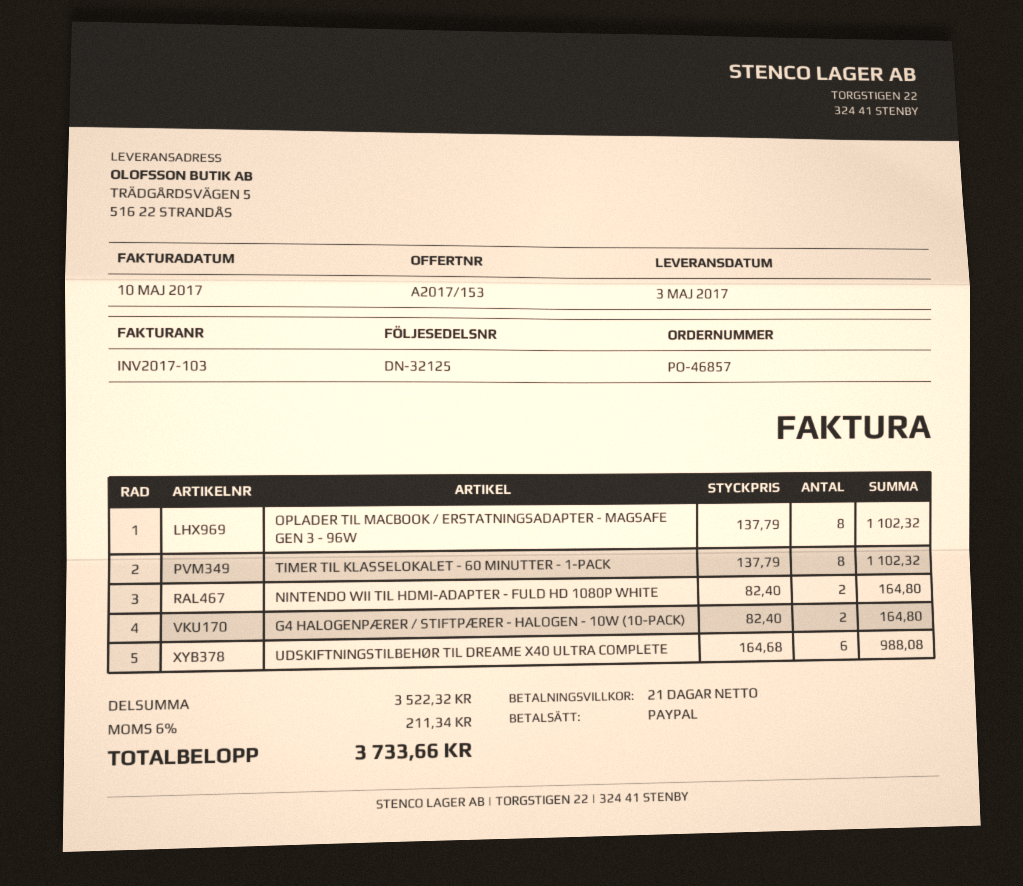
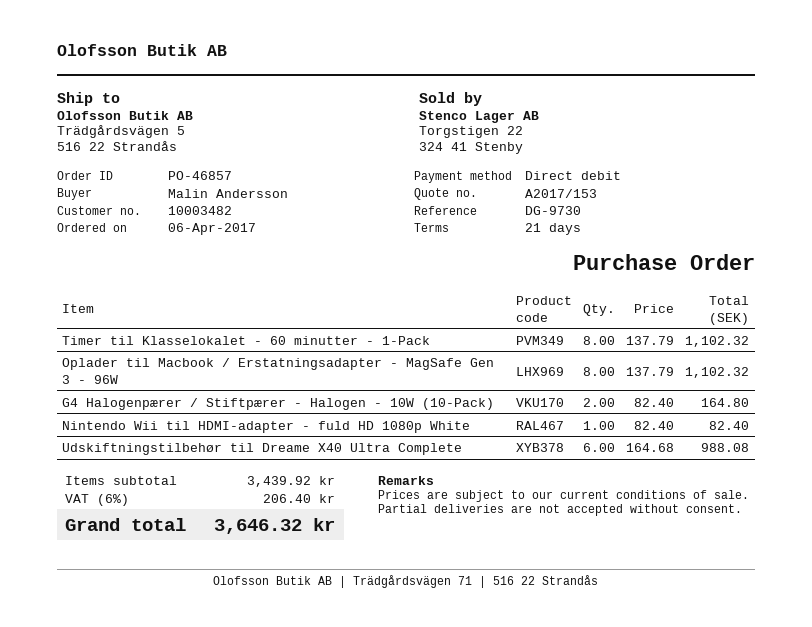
payment method: PayPal -> direct debit
NINTENDO WII TIL HDMI-ADAPTER - FULD HD 1080P WHITE: 2 x 82.40 = 164.80 -> 1 x 82.40 = 82.40
subtotal: 3522.32 -> 3439.92
tax: 6% = 211.34 -> 6% = 206.40
total: 3733.66 -> 3646.32

